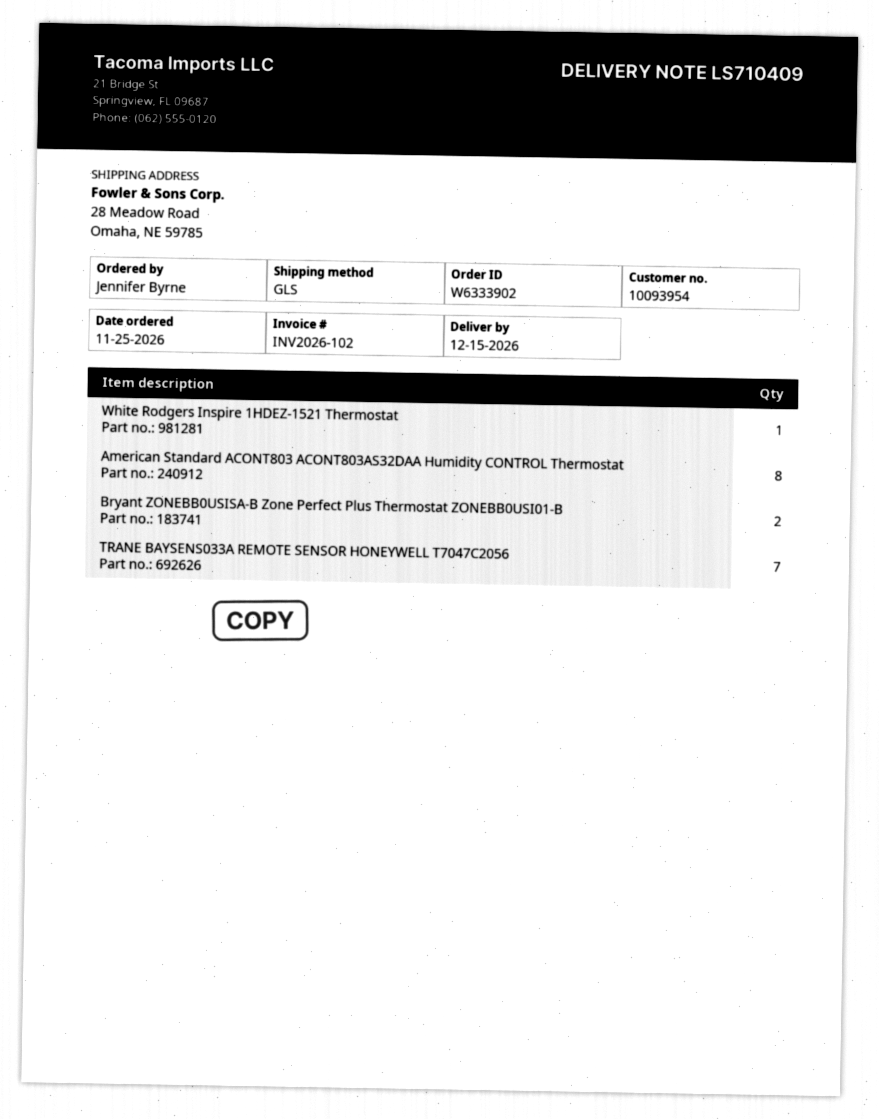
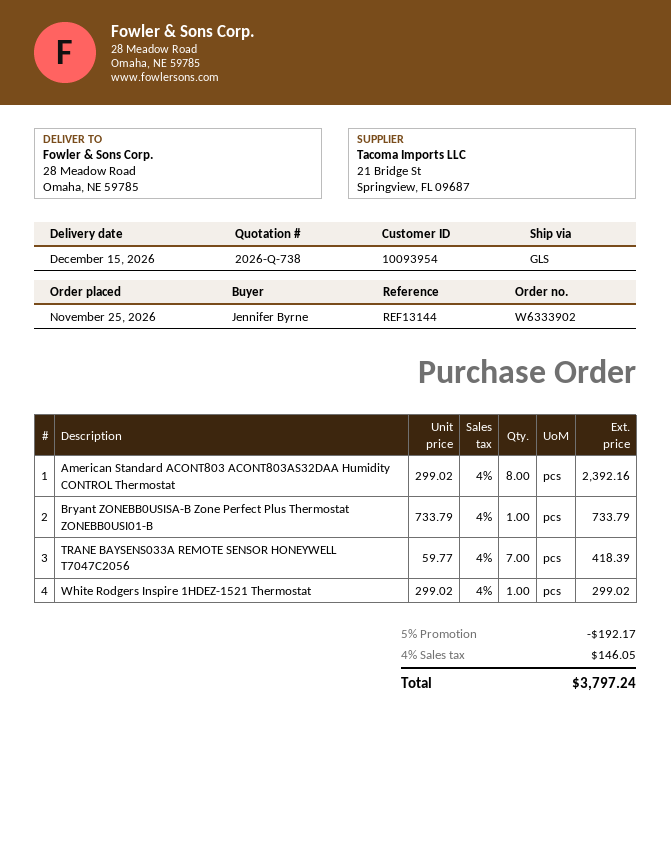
Bryant ZONEBB0USISA-B Zone Perfect Plus Thermostat ZONEBB0USI01-B: 2 -> 1

